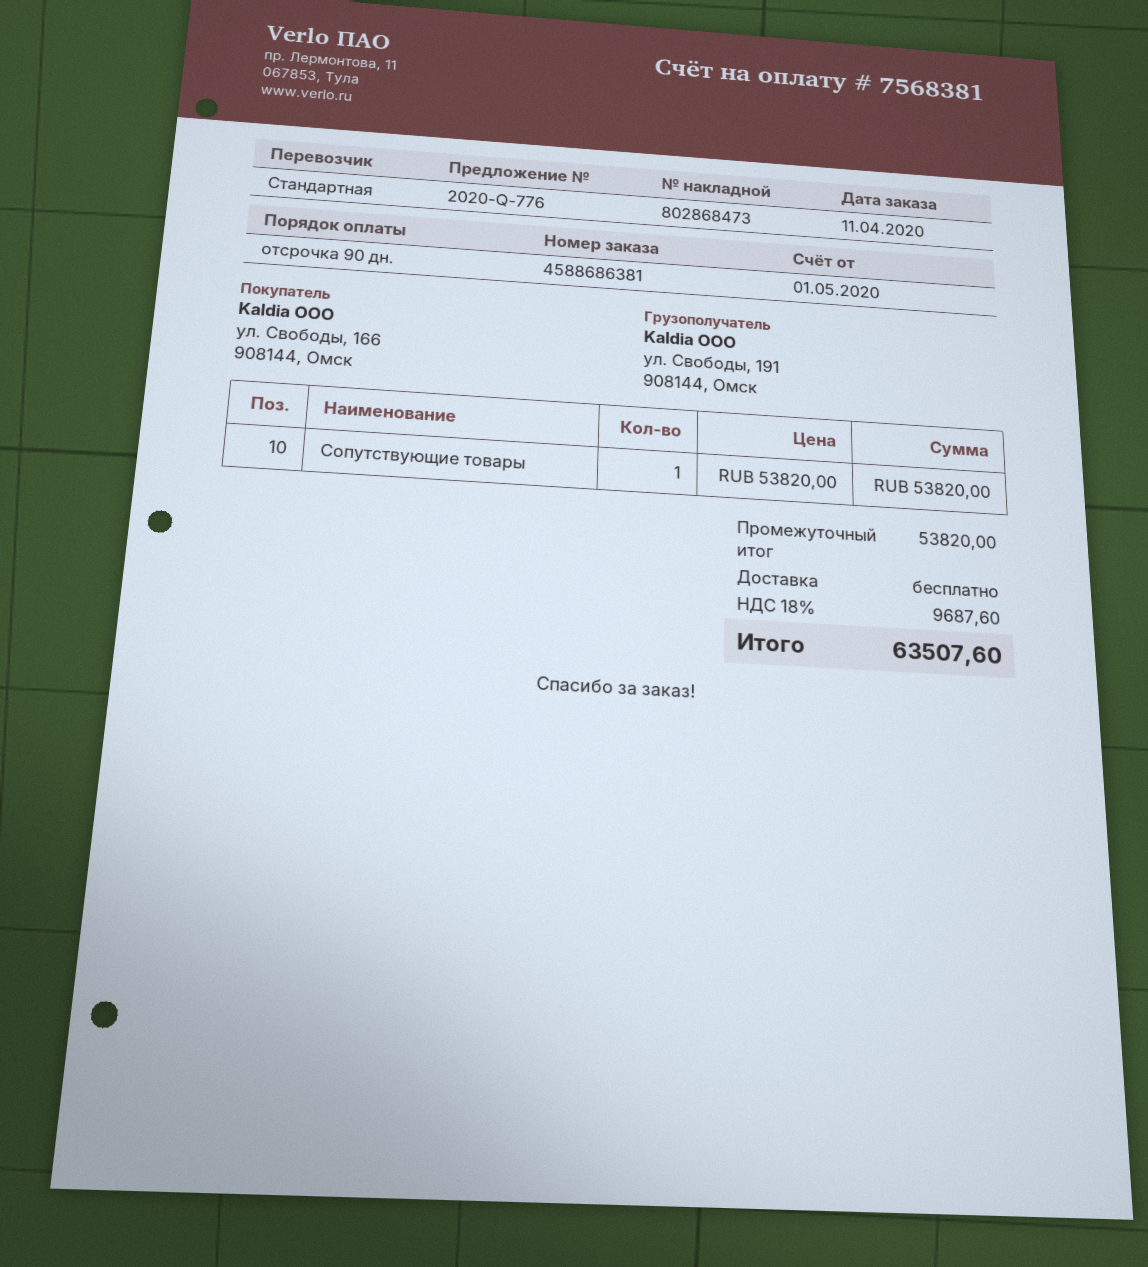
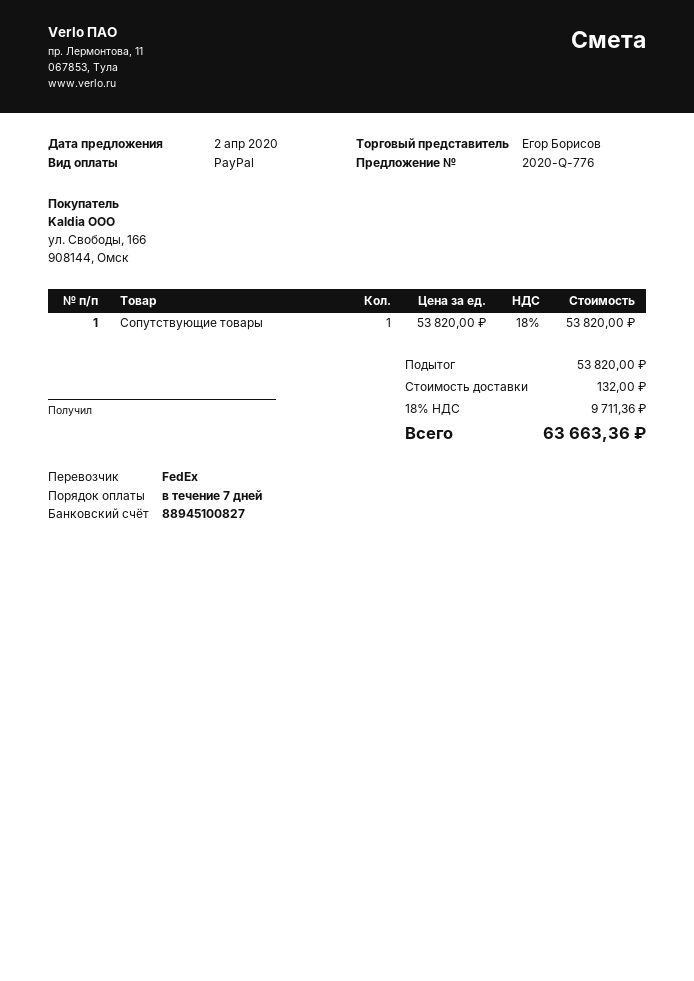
payment terms: 90 days -> 7 days
shipping method: standard -> FedEx
shipping: 0.00 -> 132.00
tax: 18% = 9687.60 -> 18% = 9711.36
total: 63507.60 -> 63663.36

